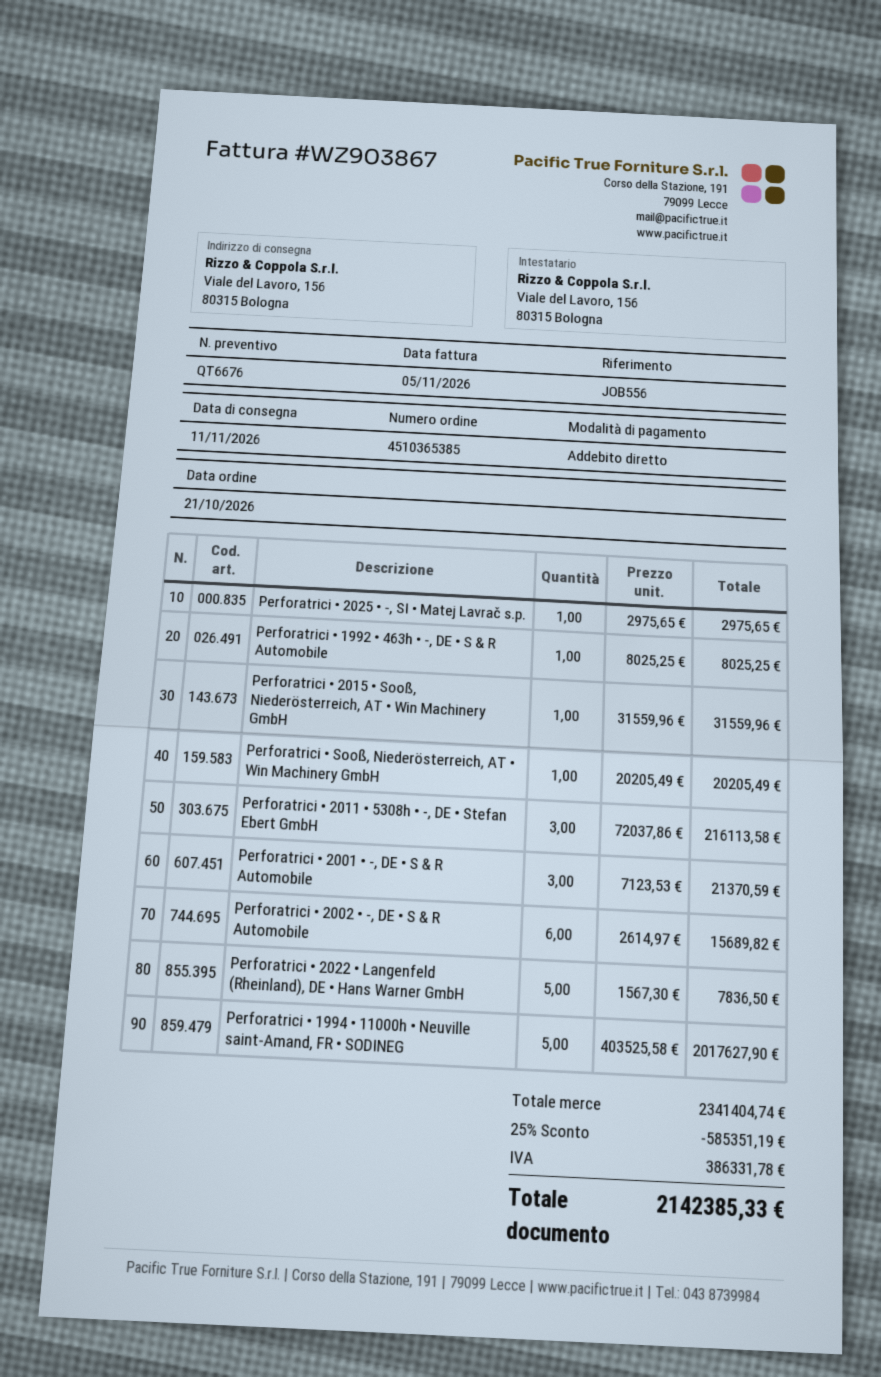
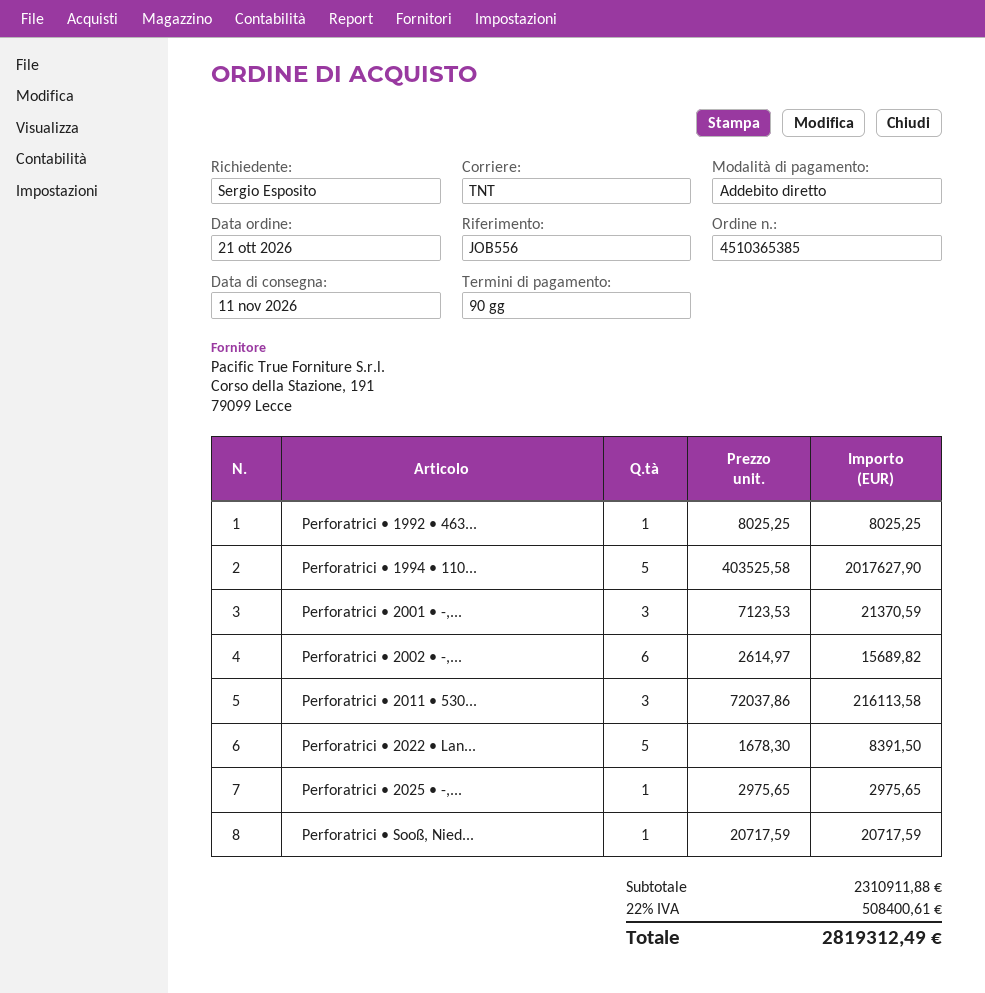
Perforatrici • 2015 • Sooß, Niederösterreich, AT • Win Machinery GmbH: 1 x 31559.96 = 31559.96 -> none
Perforatrici • Sooß, Niederösterreich, AT • Win Machinery GmbH: 1 x 20205.49 = 20205.49 -> 1 x 20717.59 = 20717.59
Perforatrici • 2022 • Langenfeld (Rheinland), DE • Hans Warner GmbH: 5 x 1567.30 = 7836.50 -> 5 x 1678.30 = 8391.50
subtotal: 2341404.74 -> 2310911.88
discount: 25% = 585351.19 -> none
tax: 386331.78 -> 508400.61
total: 2142385.33 -> 2819312.49

